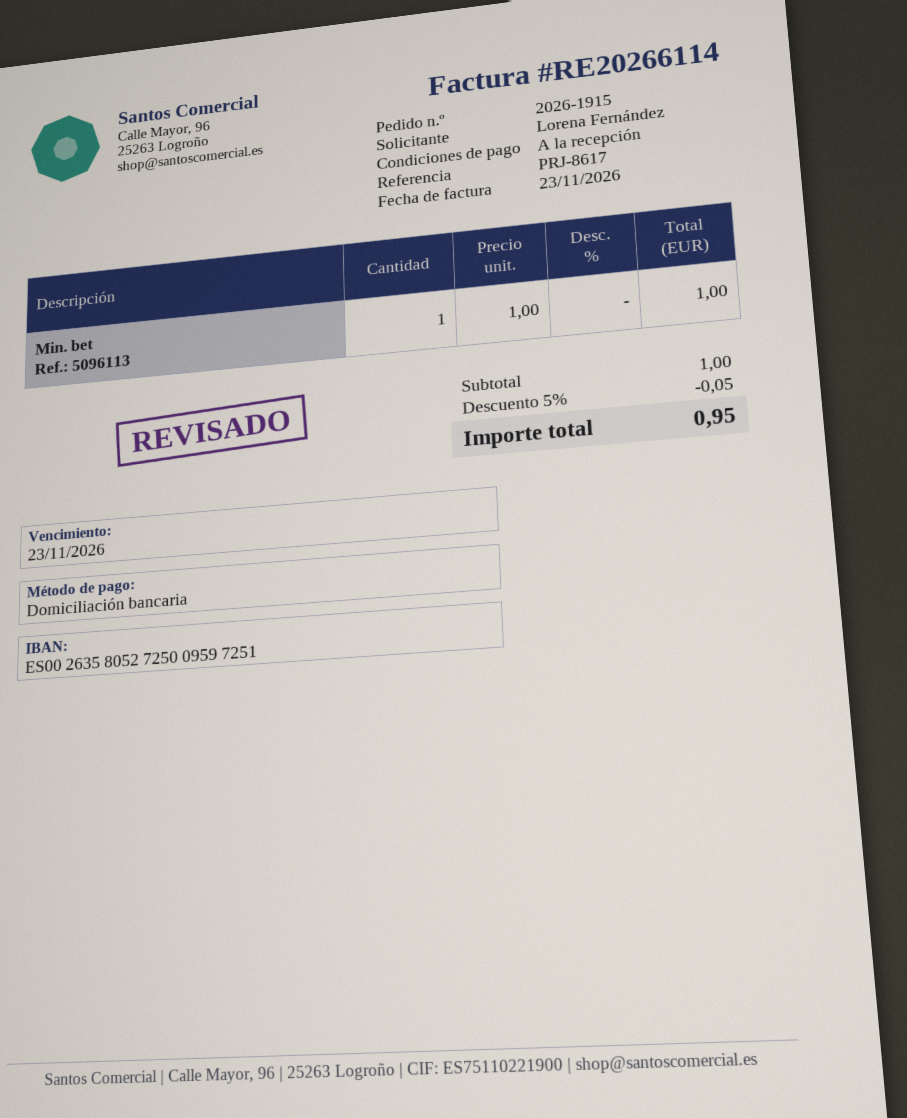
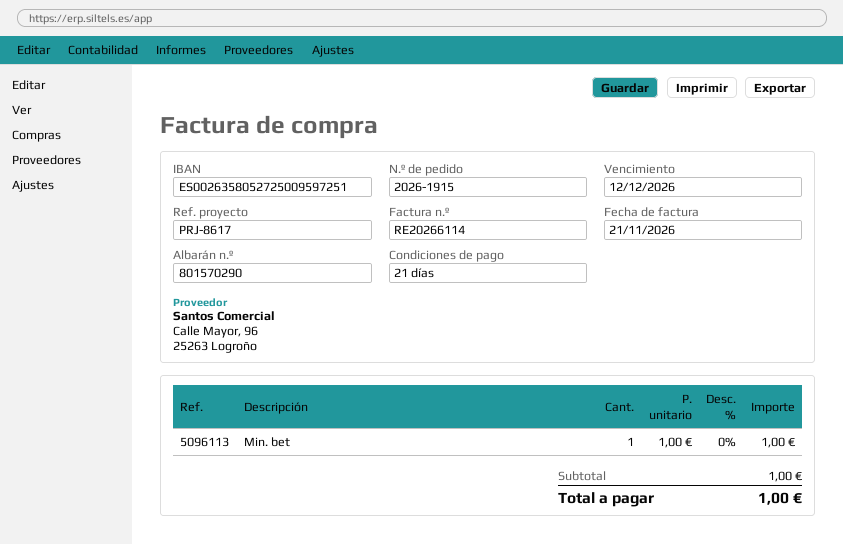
invoice date: 2026-11-23 -> 2026-11-21
payment terms: on receipt -> 21 days
due date: 2026-11-23 -> 2026-12-12
discount: 5% = 0.05 -> none
total: 0.95 -> 1.00

